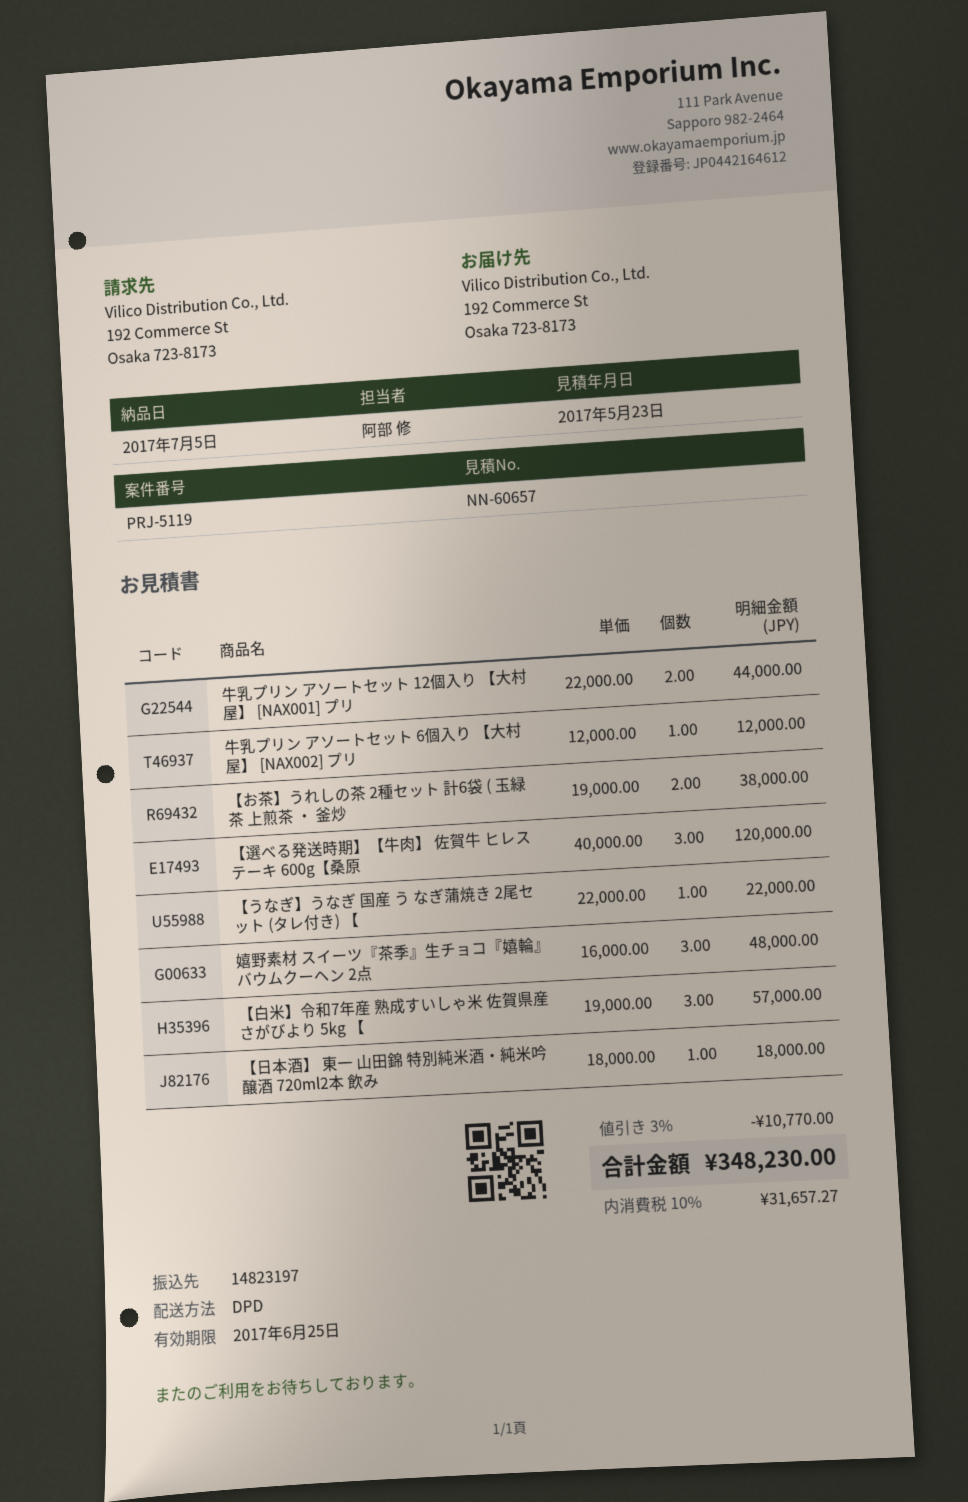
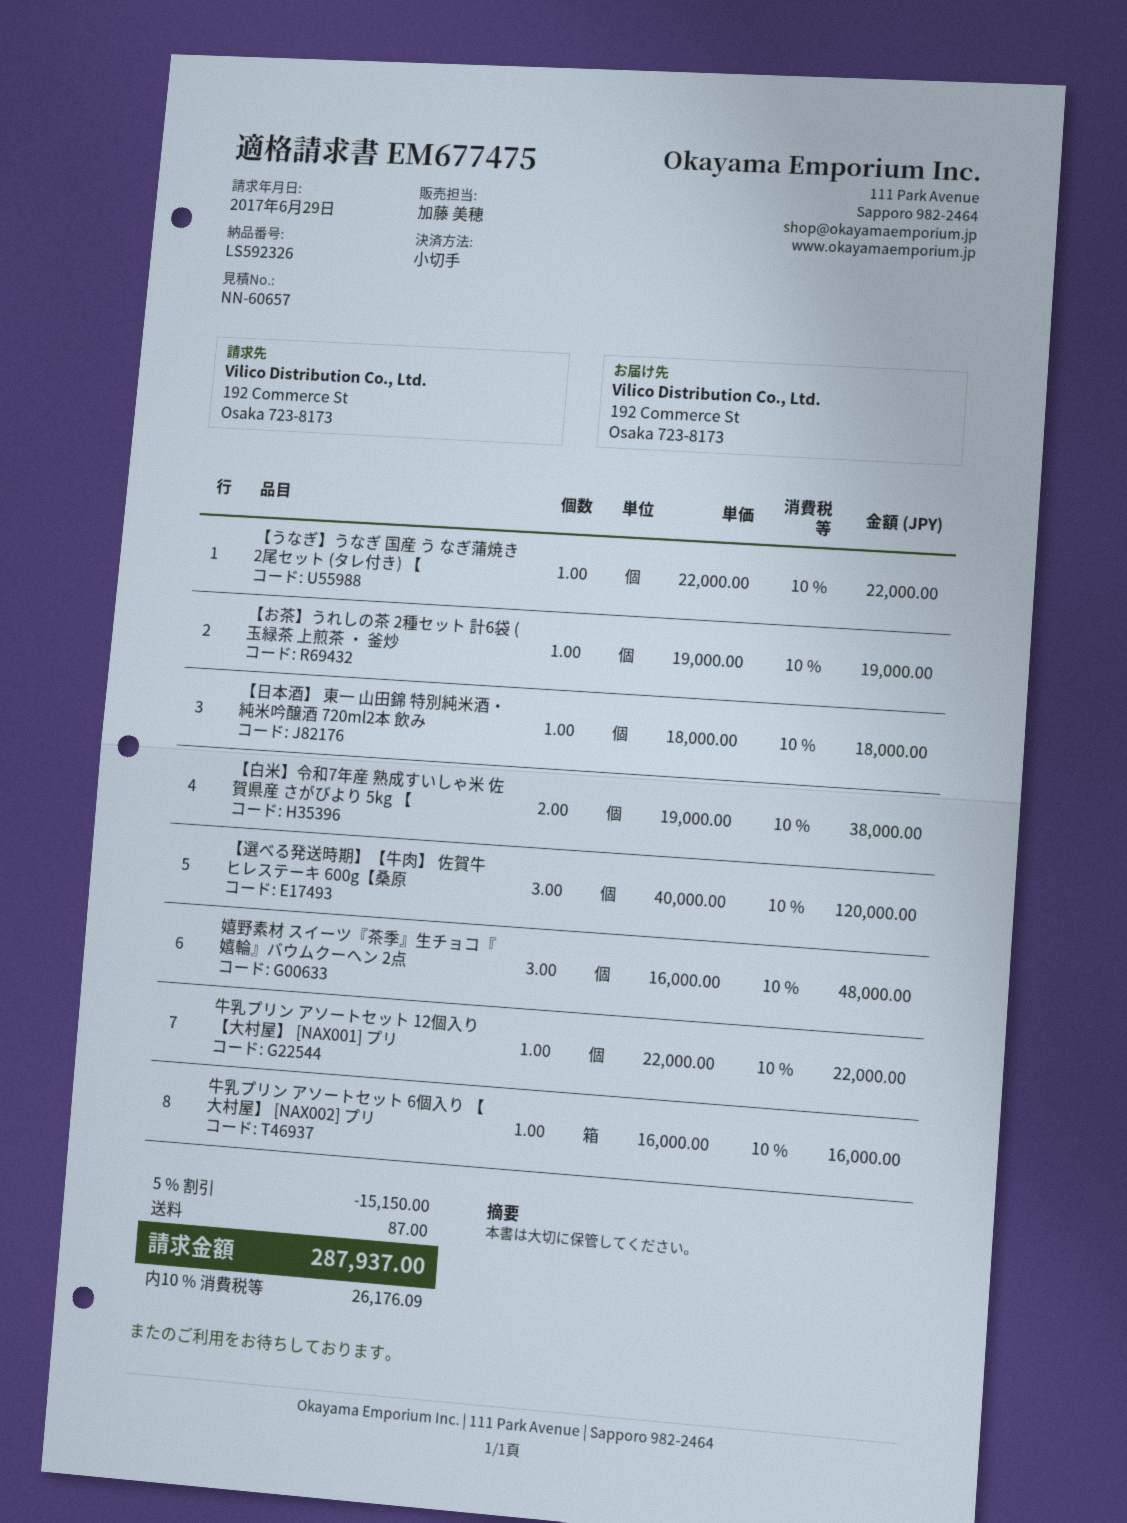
sales rep: 阿部 修 -> 加藤 美穂
牛乳プリン アソートセット 12個入り 【大村屋】 [NAX001] プリ: 2 x 22000.00 = 44000.00 -> 1 x 22000.00 = 22000.00
牛乳プリン アソートセット 6個入り 【大村屋】 [NAX002] プリ: 1 x 12000.00 = 12000.00 -> 1 x 16000.00 = 16000.00
【お茶】うれしの茶 2種セット 計6袋 ( 玉緑茶 上煎茶 ・ 釜炒: 2 x 19000.00 = 38000.00 -> 1 x 19000.00 = 19000.00
【白米】令和7年産 熟成すいしゃ米 佐賀県産 さがびより 5kg 【: 3 x 19000.00 = 57000.00 -> 2 x 19000.00 = 38000.00
discount: 3% = 10770.00 -> 5% = 15150.00
shipping: none -> 87.00
tax: 10% = 31657.27 -> 10% = 26176.09
total: 348230.00 -> 287937.00

